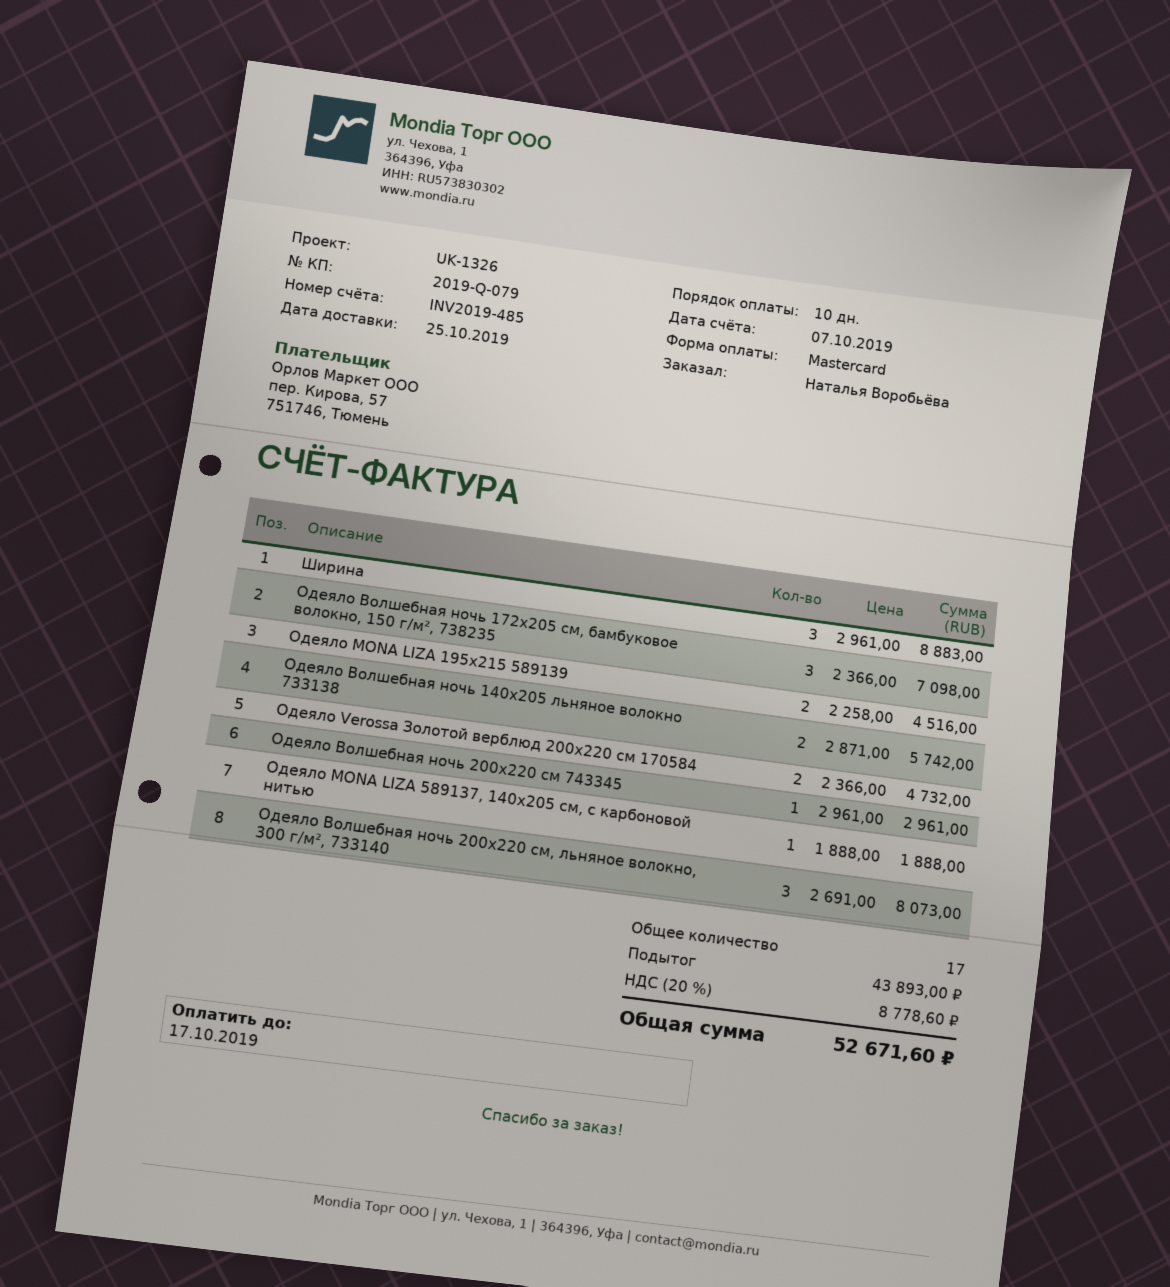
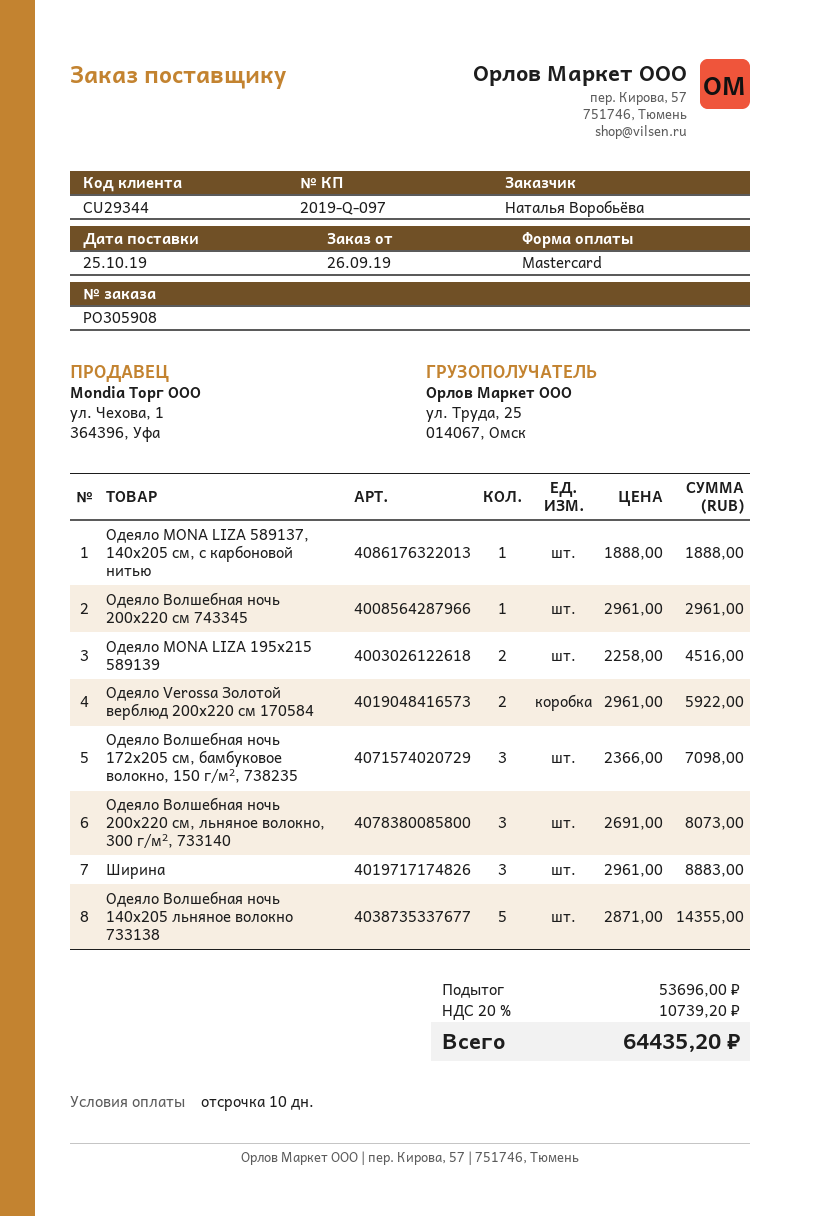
quote number: 2019-Q-079 -> 2019-Q-097
Одеяло Волшебная ночь 140х205 льняное волокно 733138: 2 x 2871.00 = 5742.00 -> 5 x 2871.00 = 14355.00
Одеяло Verossa Золотой верблюд 200х220 см 170584: 2 x 2366.00 = 4732.00 -> 2 x 2961.00 = 5922.00
subtotal: 43893.00 -> 53696.00
tax: 20% = 8778.60 -> 20% = 10739.20
total: 52671.60 -> 64435.20

